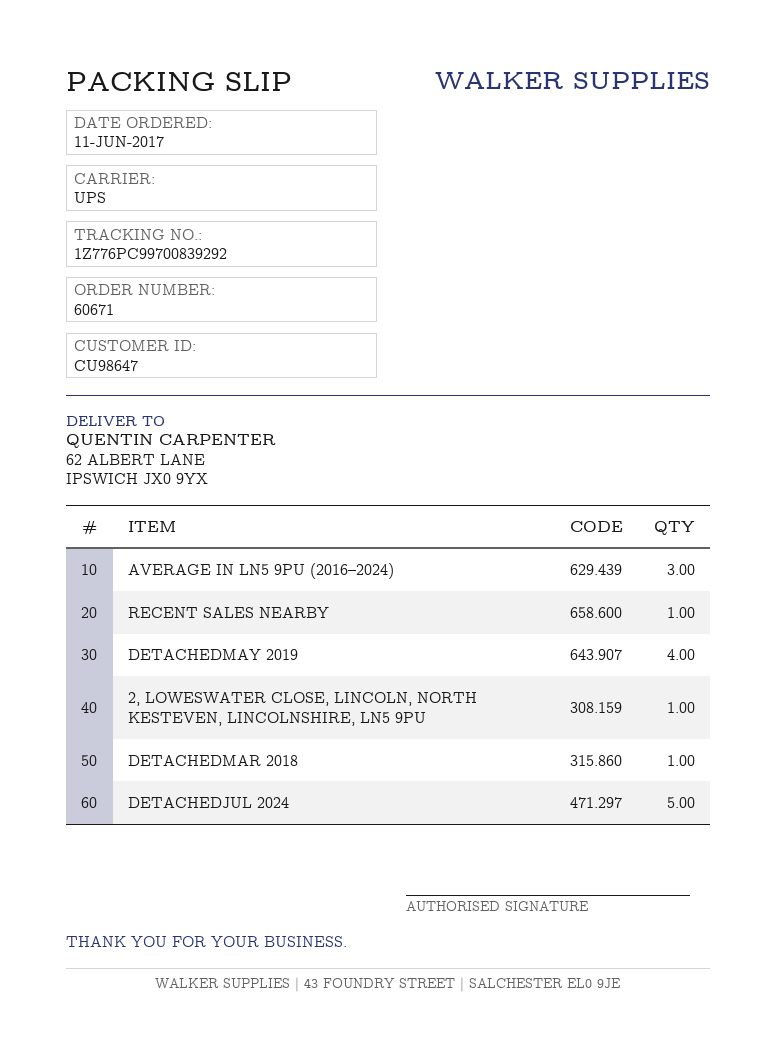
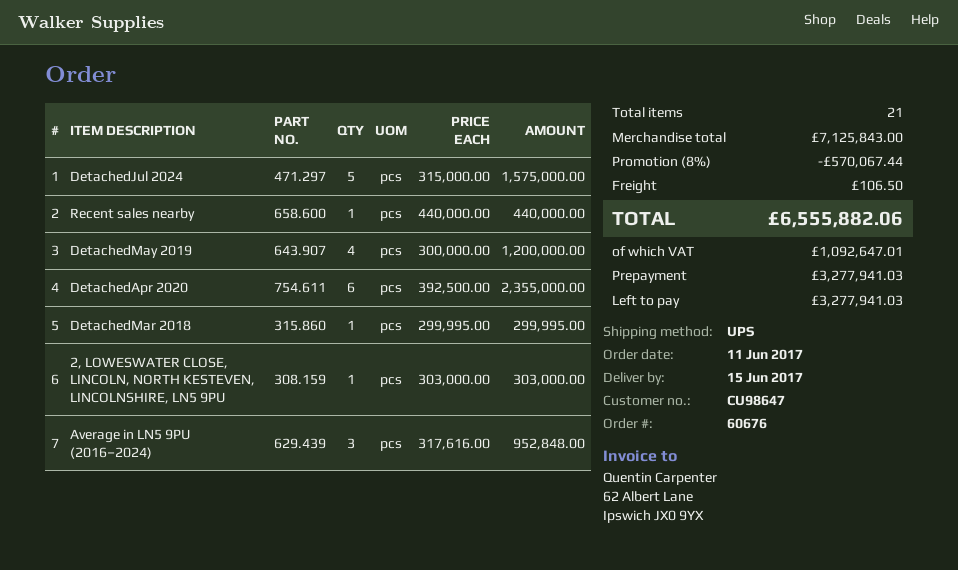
order number: 60671 -> 60676
DetachedApr 2020: none -> 6

